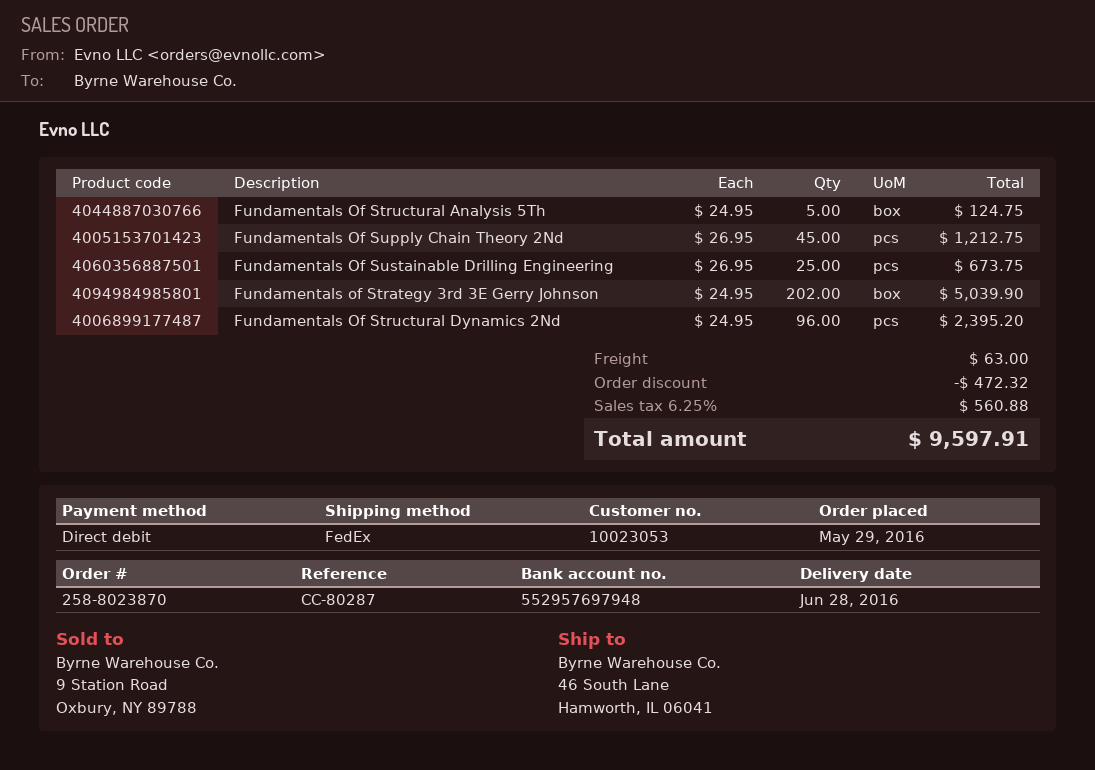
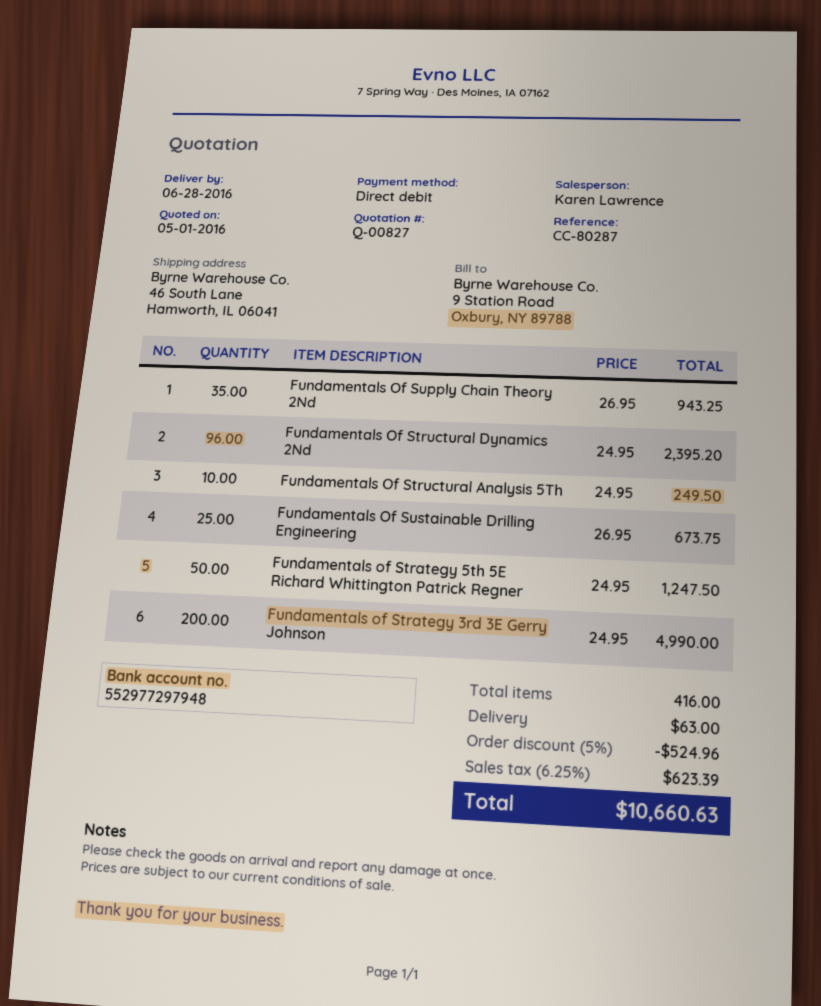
bank account: 552957697948 -> 552977297948
Fundamentals Of Structural Analysis 5Th: 5 x 24.95 = 124.75 -> 10 x 24.95 = 249.50
Fundamentals Of Supply Chain Theory 2Nd: 45 x 26.95 = 1212.75 -> 35 x 26.95 = 943.25
Fundamentals of Strategy 3rd 3E Gerry Johnson: 202 x 24.95 = 5039.90 -> 200 x 24.95 = 4990.00
Fundamentals of Strategy 5th 5E Richard Whittington Patrick Regner: none -> 50 x 24.95 = 1247.50
discount: 472.32 -> 524.96
tax: 6.25% = 560.88 -> 6.25% = 623.39
total: 9597.91 -> 10660.63

